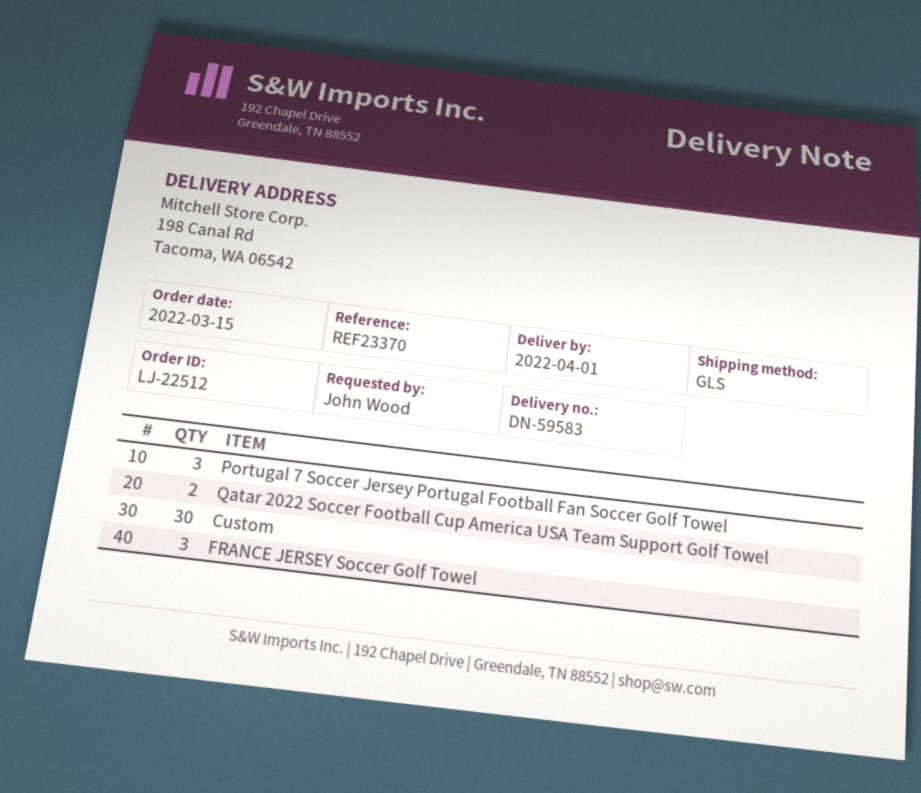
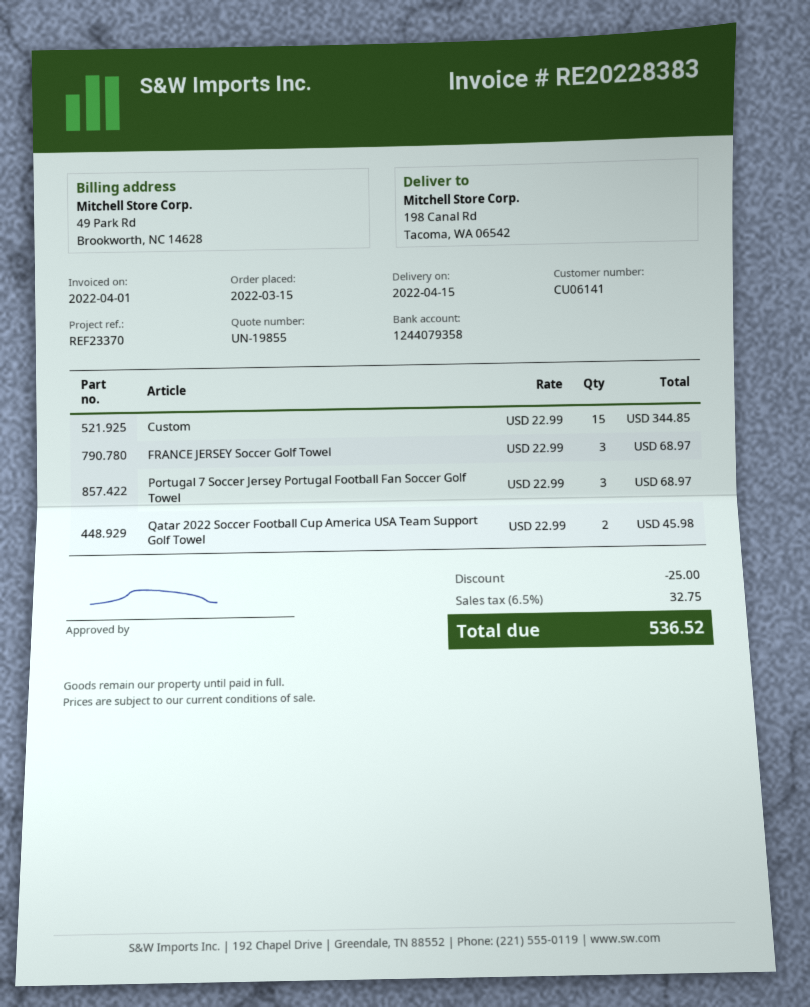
delivery date: 2022-04-01 -> 2022-04-15
Custom: 30 -> 15

